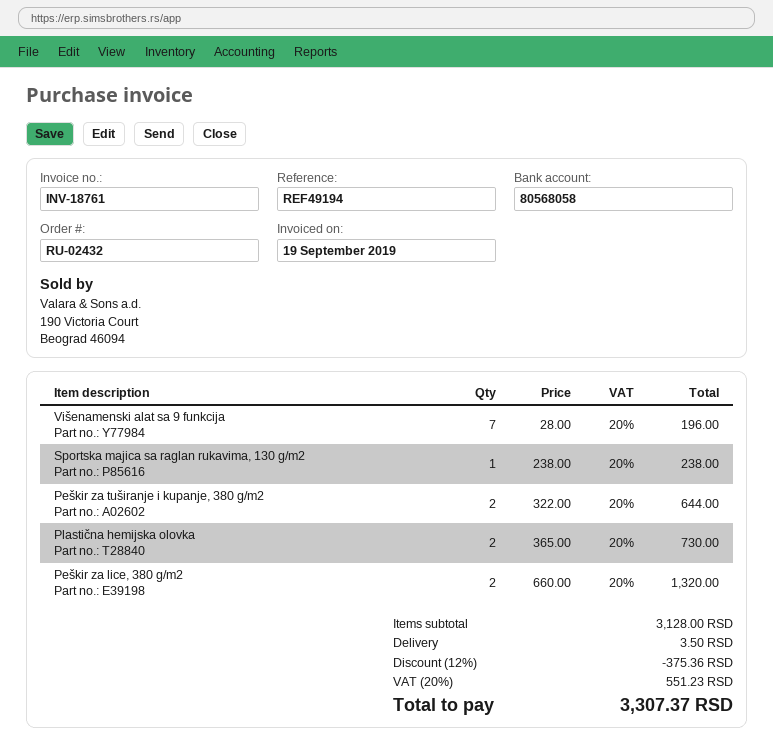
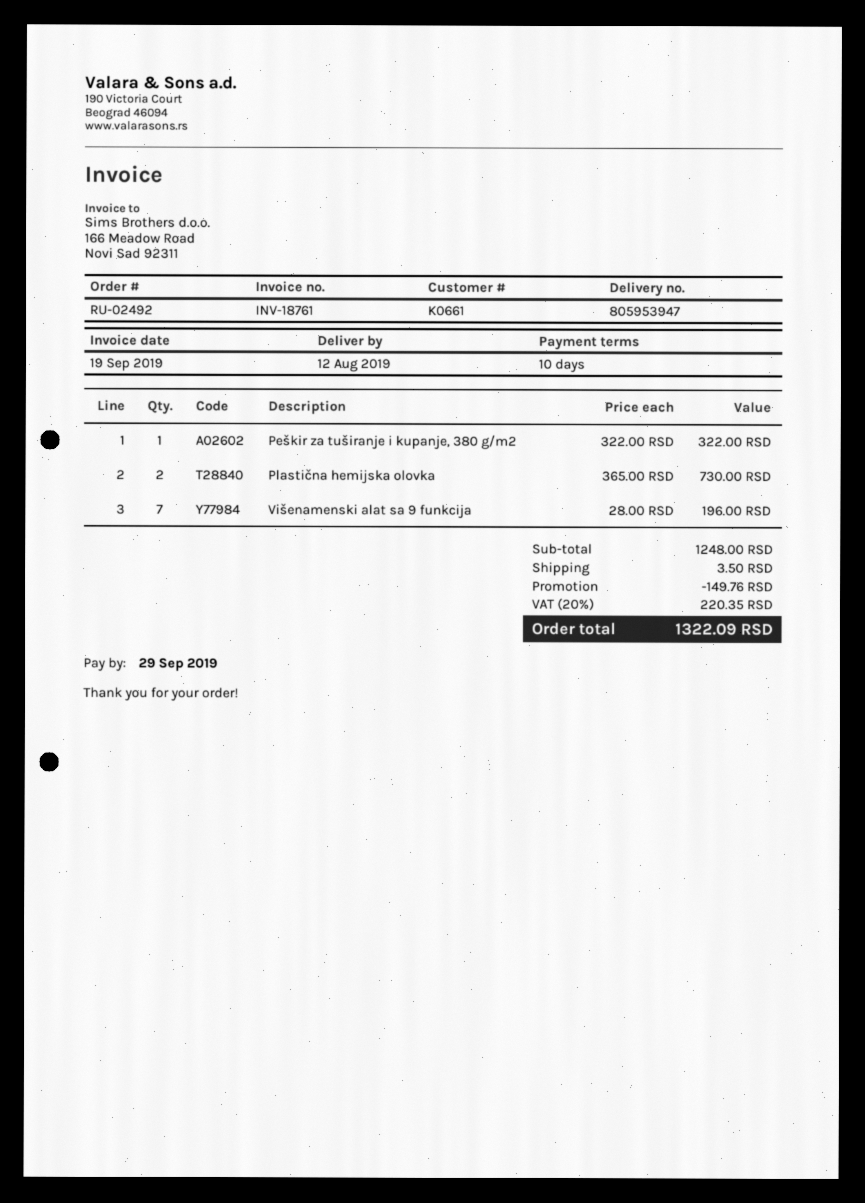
order number: RU-02432 -> RU-02492
Sportska majica sa raglan rukavima, 130 g/m2: 1 x 238.00 = 238.00 -> none
Peškir za tuširanje i kupanje, 380 g/m2: 2 x 322.00 = 644.00 -> 1 x 322.00 = 322.00
Peškir za lice, 380 g/m2: 2 x 660.00 = 1320.00 -> none
subtotal: 3128.00 -> 1248.00
discount: 375.36 -> 149.76
tax: 20% = 551.23 -> 20% = 220.35
total: 3307.37 -> 1322.09

